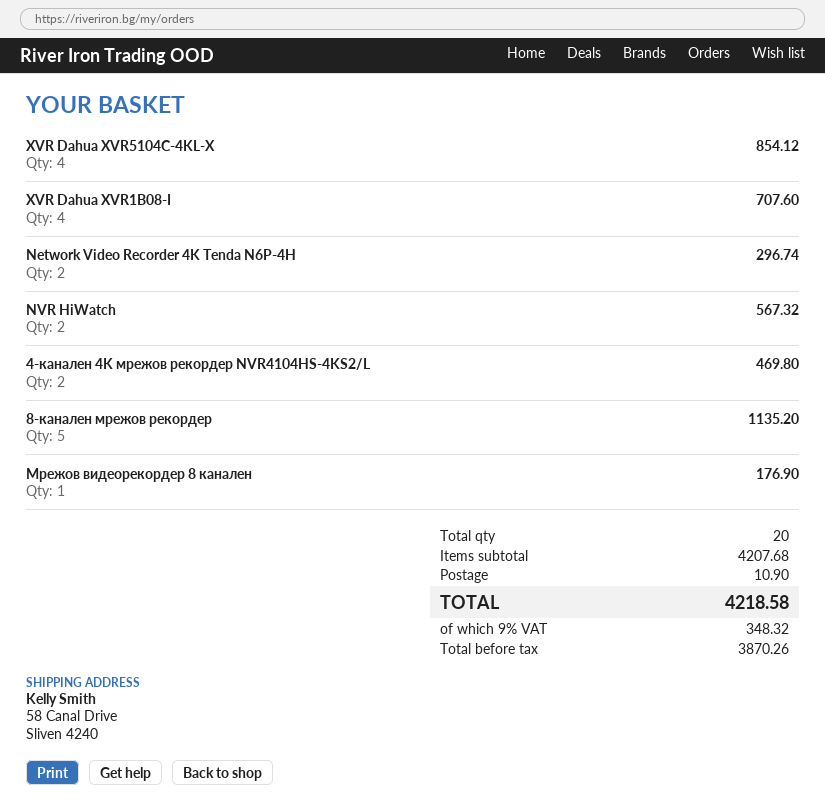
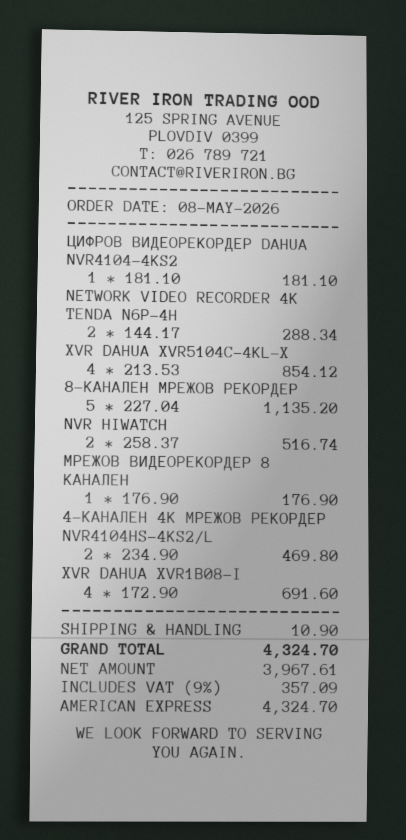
XVR Dahua XVR1B08-I: 4 for 707.60 -> 4 for 691.60
Network Video Recorder 4K Tenda N6P-4H: 2 for 296.74 -> 2 for 288.34
NVR HiWatch: 2 for 567.32 -> 2 for 516.74
ЦИФРОВ ВИДЕОРЕКОРДЕР DAHUA NVR4104-4KS2: none -> 1 for 181.10
net: 3870.26 -> 3967.61
tax: 9% = 348.32 -> 9% = 357.09
total: 4218.58 -> 4324.70

